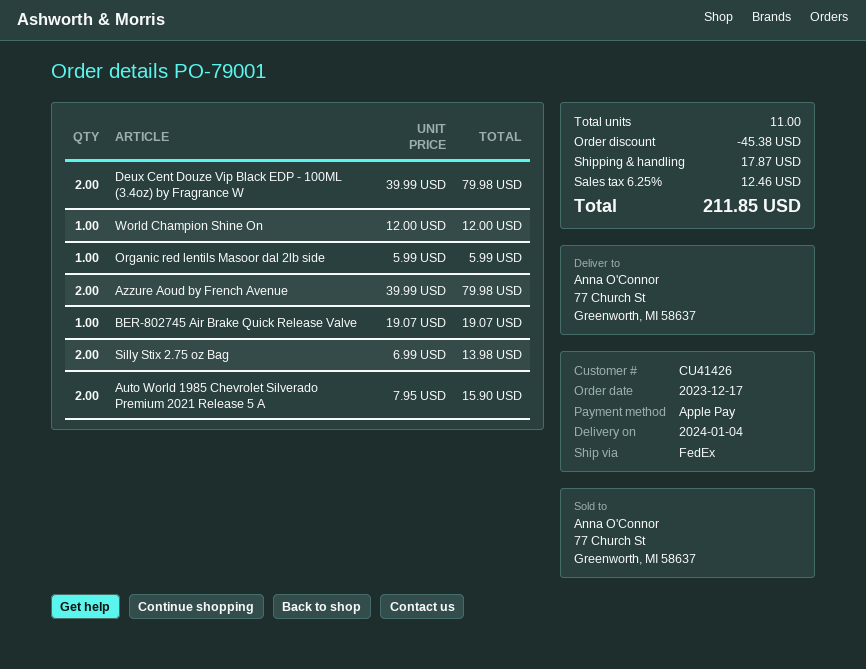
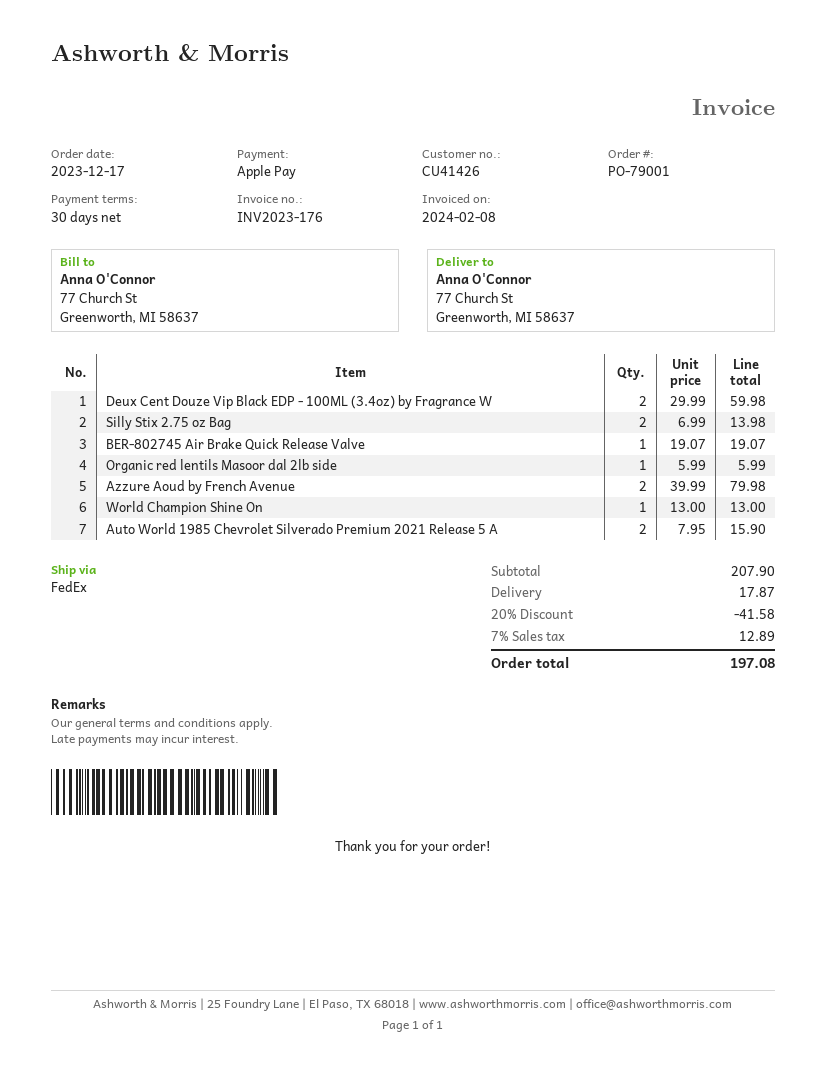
Deux Cent Douze Vip Black EDP - 100ML (3.4oz) by Fragrance W: 2 x 39.99 = 79.98 -> 2 x 29.99 = 59.98
World Champion Shine On: 1 x 12.00 = 12.00 -> 1 x 13.00 = 13.00
discount: 45.38 -> 41.58
tax: 6.25% = 12.46 -> 7% = 12.89
total: 211.85 -> 197.08

